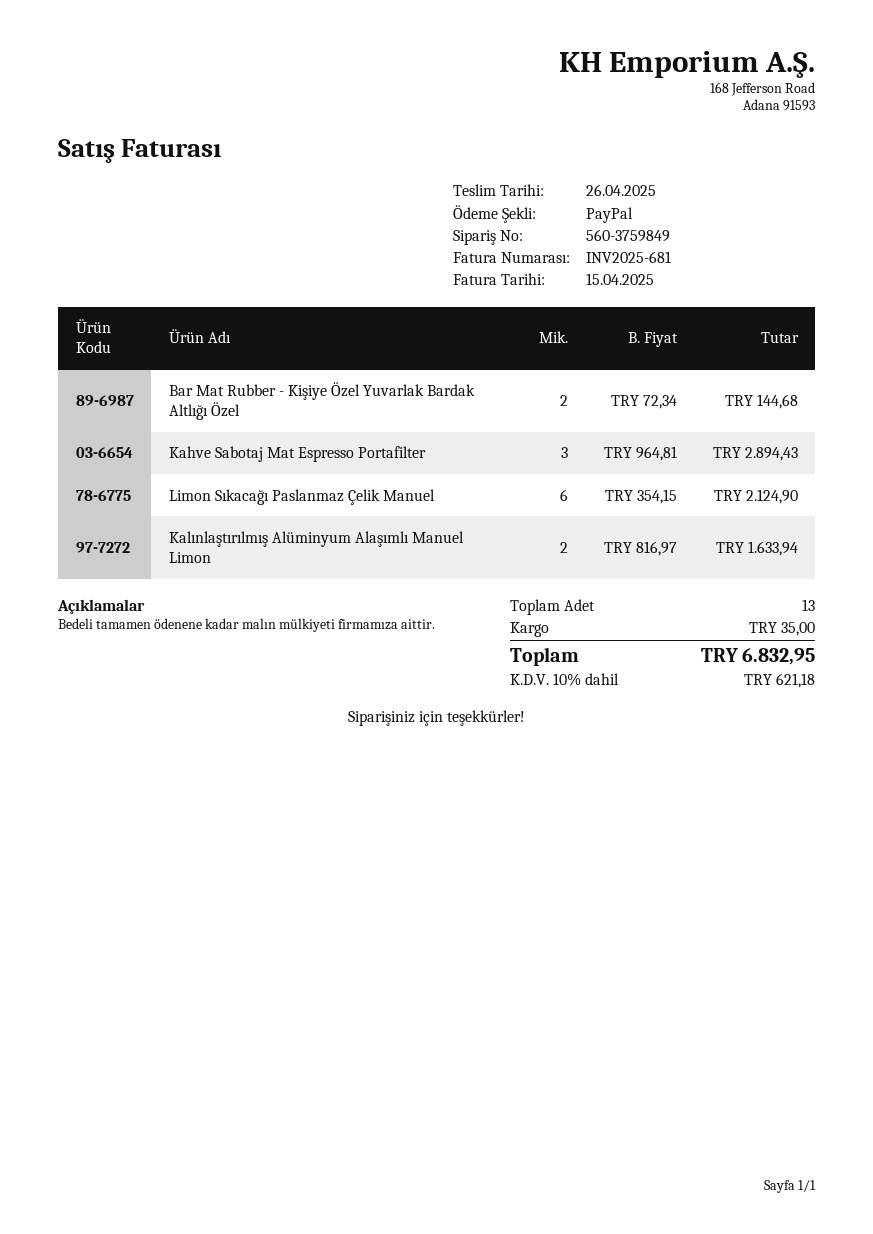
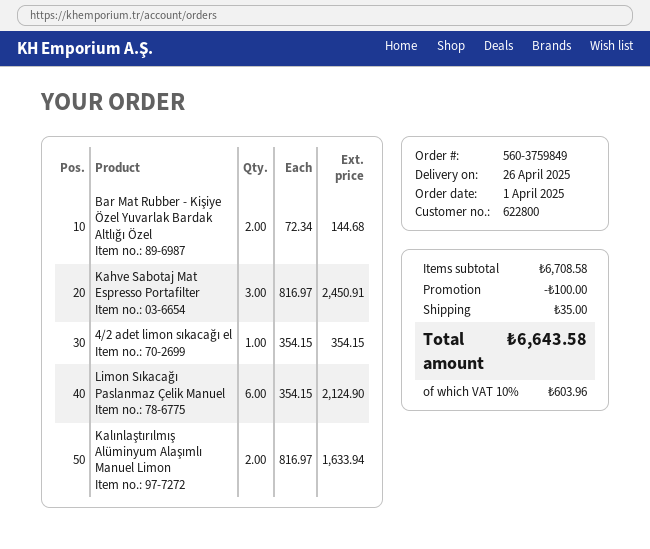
Kahve Sabotaj Mat Espresso Portafilter: 3 x 964.81 = 2894.43 -> 3 x 816.97 = 2450.91
4/2 adet limon sıkacağı el: none -> 1 x 354.15 = 354.15
discount: none -> 100.00
tax: 10% = 621.18 -> 10% = 603.96
total: 6832.95 -> 6643.58

